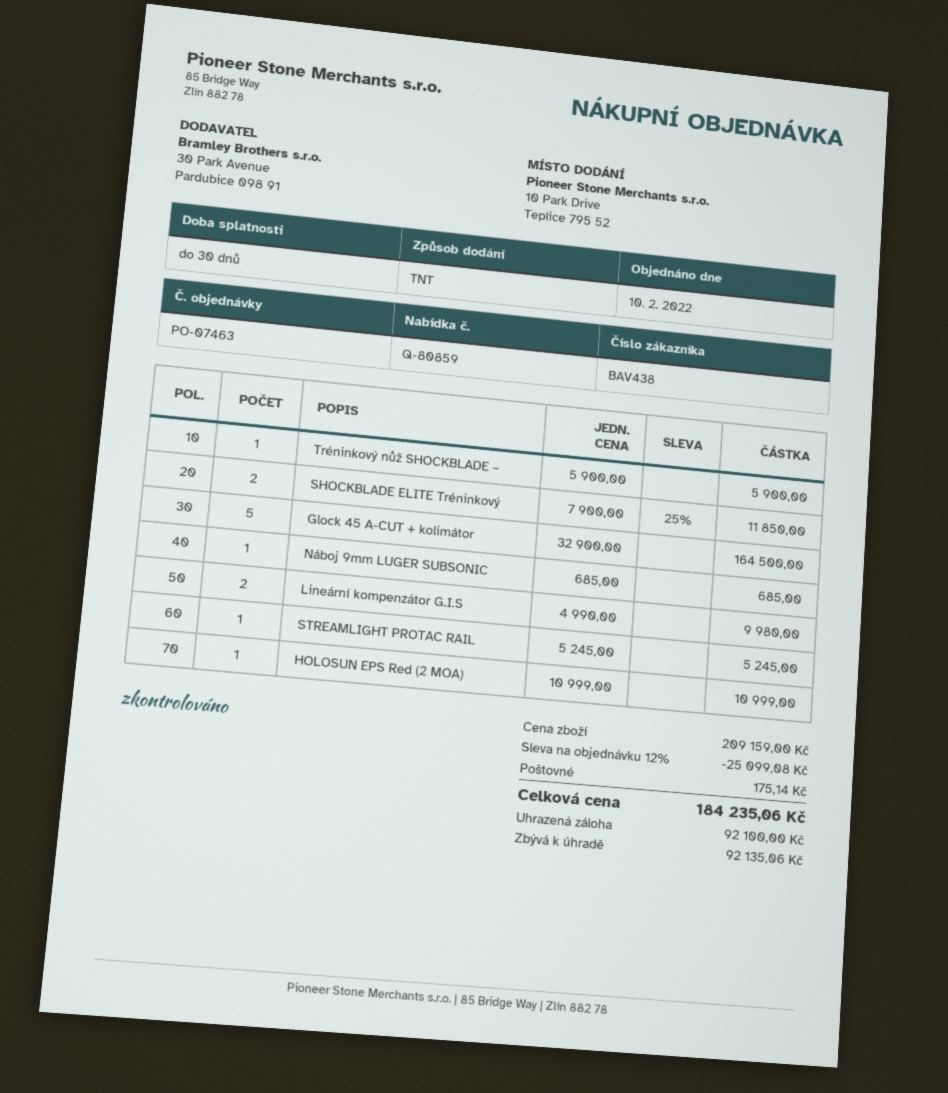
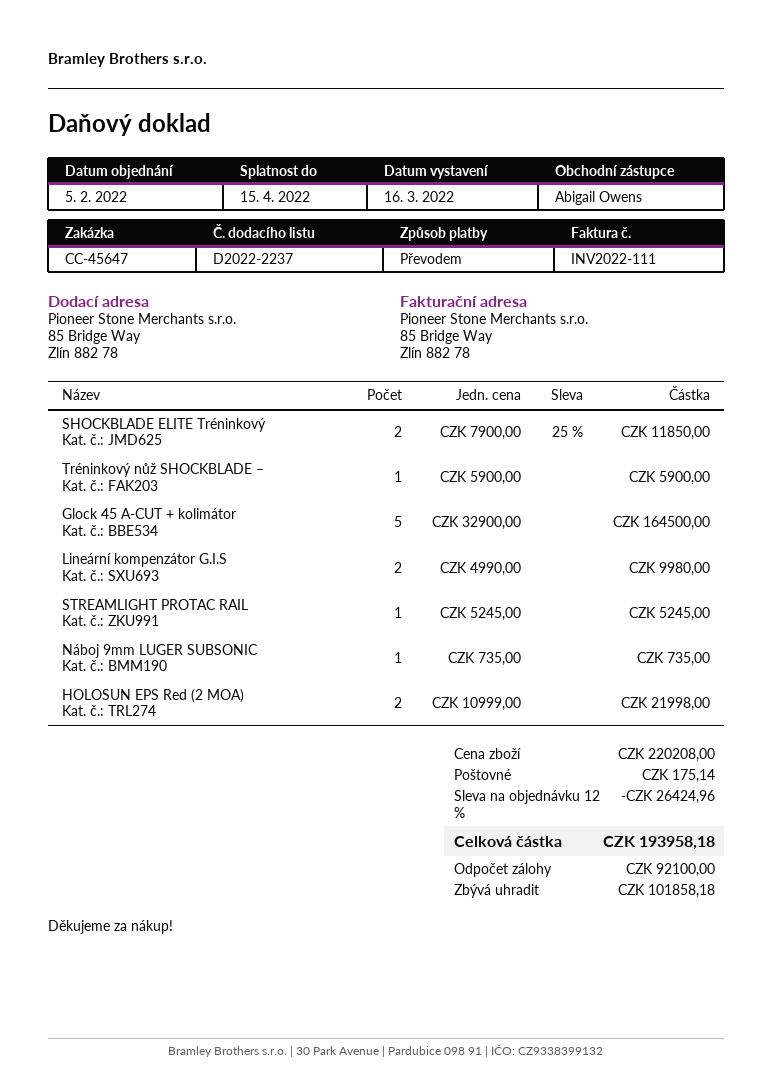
order date: 2022-02-10 -> 2022-02-05
ship to: 10 Park Drive, Teplice 795 52 -> 85 Bridge Way, Zlín 882 78
Náboj 9mm LUGER SUBSONIC: 1 x 685.00 = 685.00 -> 1 x 735.00 = 735.00
HOLOSUN EPS Red (2 MOA): 1 x 10999.00 = 10999.00 -> 2 x 10999.00 = 21998.00
subtotal: 209159.00 -> 220208.00
discount: 12% = 25099.08 -> 12% = 26424.96
total: 184235.06 -> 193958.18
balance: 92135.06 -> 101858.18

